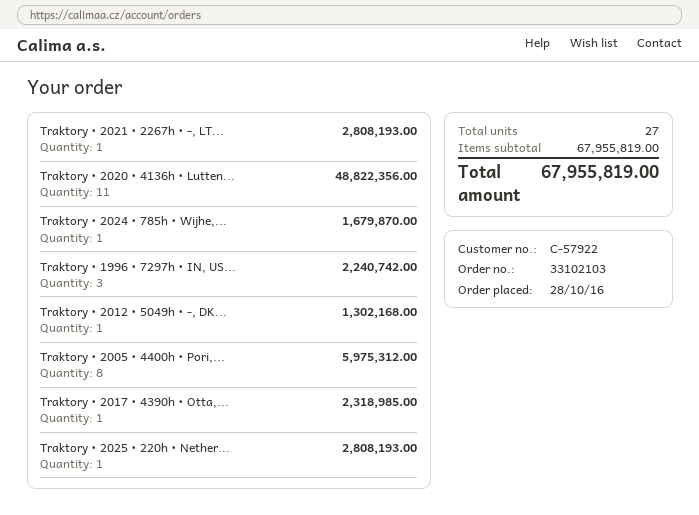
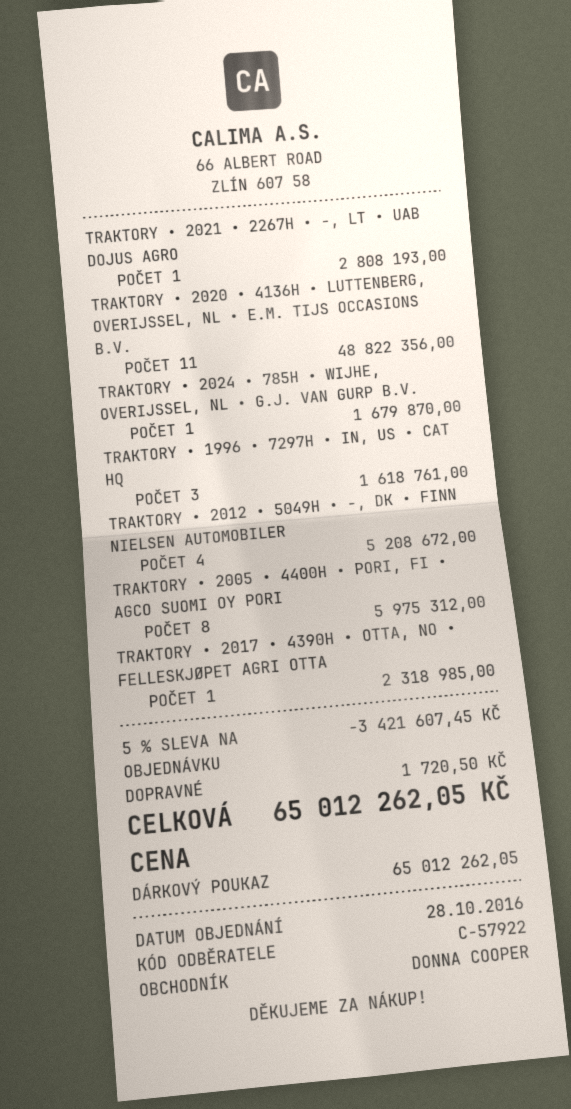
Traktory • 1996 • 7297h • IN, US...: 3 for 2240742.00 -> 3 for 1618761.00
Traktory • 2012 • 5049h • -, DK...: 1 for 1302168.00 -> 4 for 5208672.00
Traktory • 2025 • 220h • Nether...: 1 for 2808193.00 -> none
discount: none -> 5% = 3421607.45
shipping: none -> 1720.50
total: 67955819.00 -> 65012262.05

